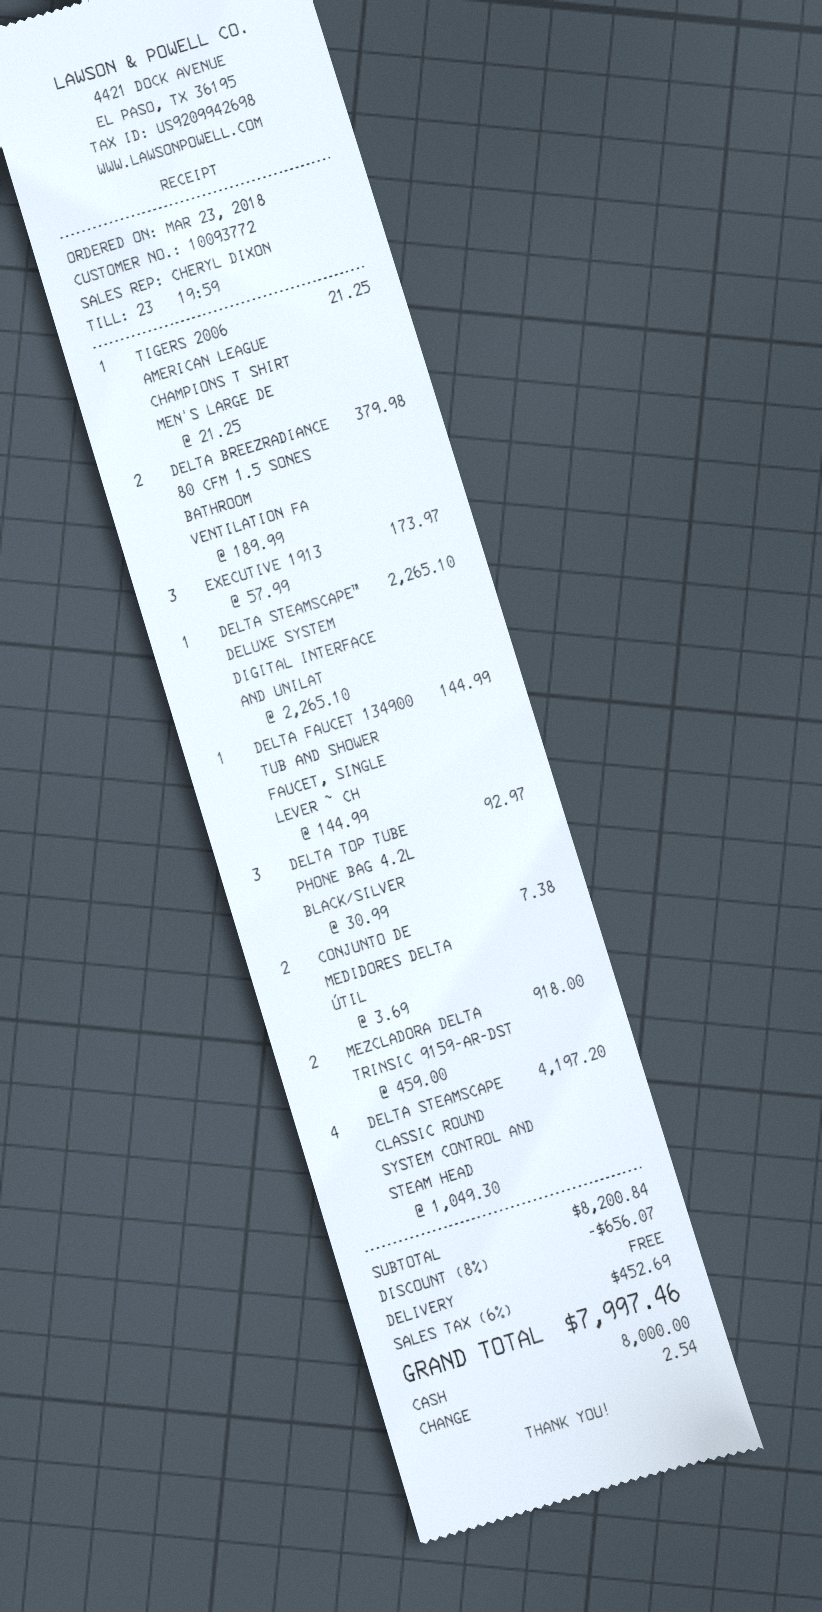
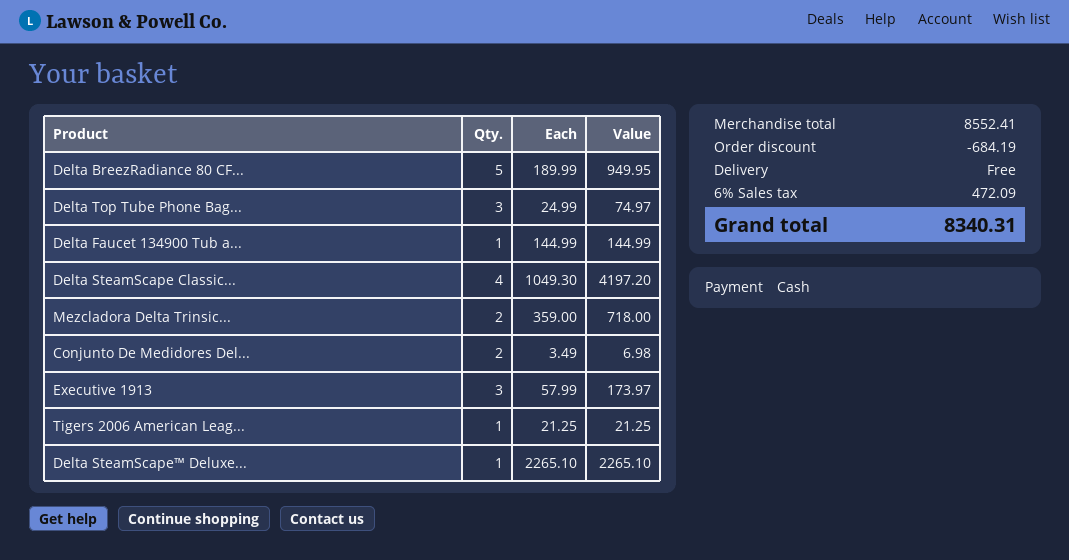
DELTA BREEZRADIANCE 80 CFM 1.5 SONES BATHROOM VENTILATION FA: 2 x 189.99 = 379.98 -> 5 x 189.99 = 949.95
DELTA TOP TUBE PHONE BAG 4.2L BLACK/SILVER: 3 x 30.99 = 92.97 -> 3 x 24.99 = 74.97
CONJUNTO DE MEDIDORES DELTA ÚTIL: 2 x 3.69 = 7.38 -> 2 x 3.49 = 6.98
MEZCLADORA DELTA TRINSIC 9159-AR-DST: 2 x 459.00 = 918.00 -> 2 x 359.00 = 718.00
subtotal: 8200.84 -> 8552.41
discount: 656.07 -> 684.19
tax: 6% = 452.69 -> 6% = 472.09
total: 7997.46 -> 8340.31

